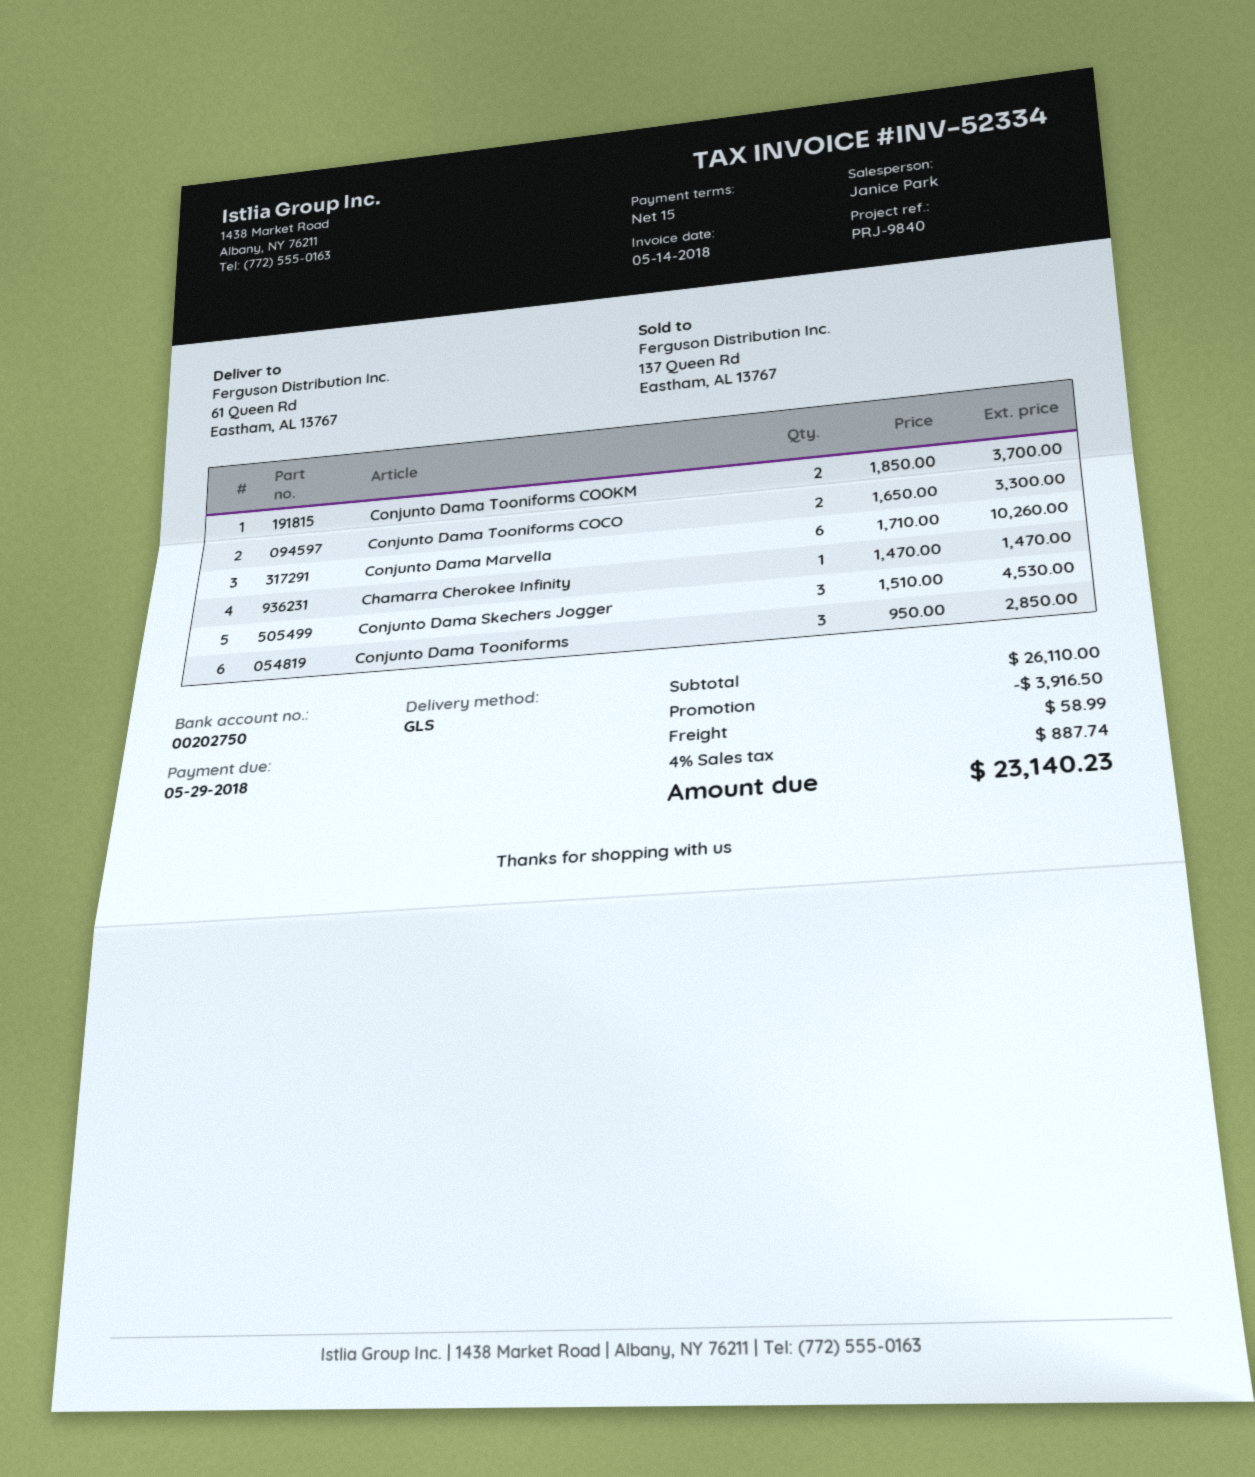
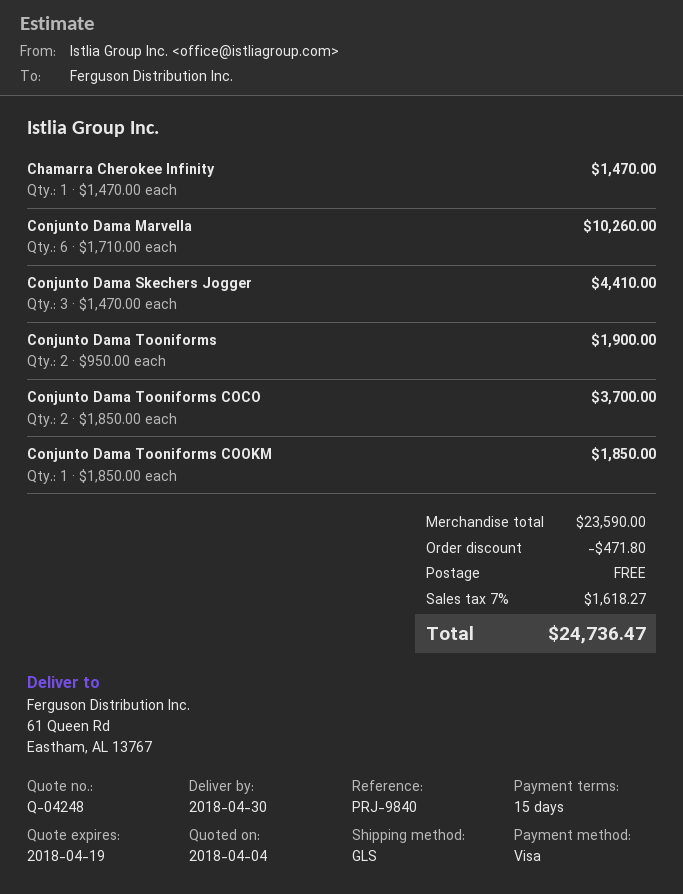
Conjunto Dama Tooniforms COOKM: 2 x 1850.00 = 3700.00 -> 1 x 1850.00 = 1850.00
Conjunto Dama Tooniforms COCO: 2 x 1650.00 = 3300.00 -> 2 x 1850.00 = 3700.00
Conjunto Dama Skechers Jogger: 3 x 1510.00 = 4530.00 -> 3 x 1470.00 = 4410.00
Conjunto Dama Tooniforms: 3 x 950.00 = 2850.00 -> 2 x 950.00 = 1900.00
subtotal: 26110.00 -> 23590.00
discount: 3916.50 -> 471.80
shipping: 58.99 -> 0.00
tax: 4% = 887.74 -> 7% = 1618.27
total: 23140.23 -> 24736.47

